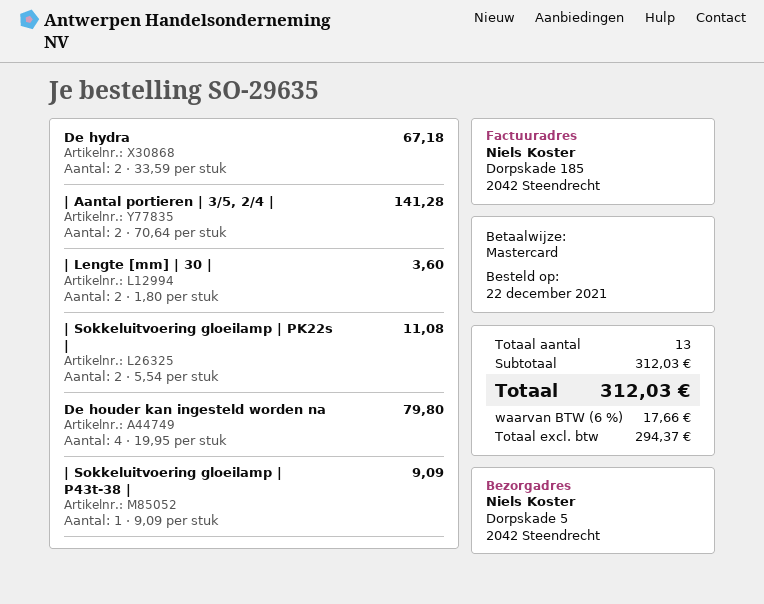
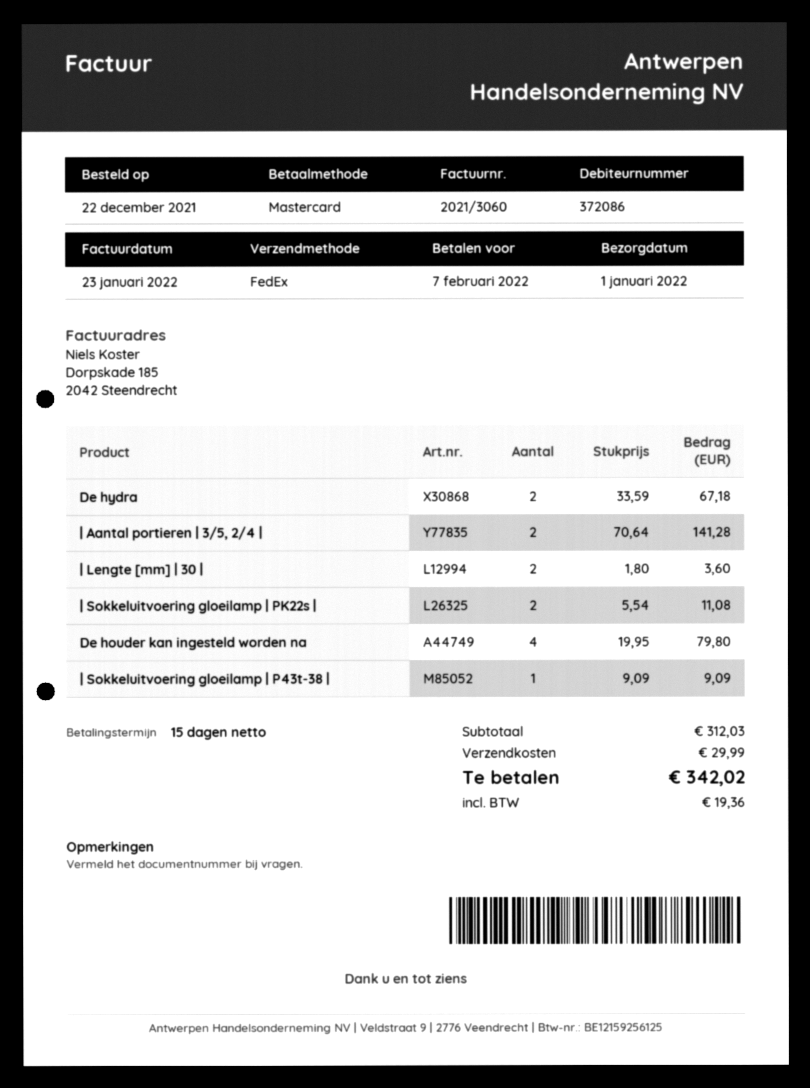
shipping: none -> 29.99
tax: 17.66 -> 19.36
total: 312.03 -> 342.02

